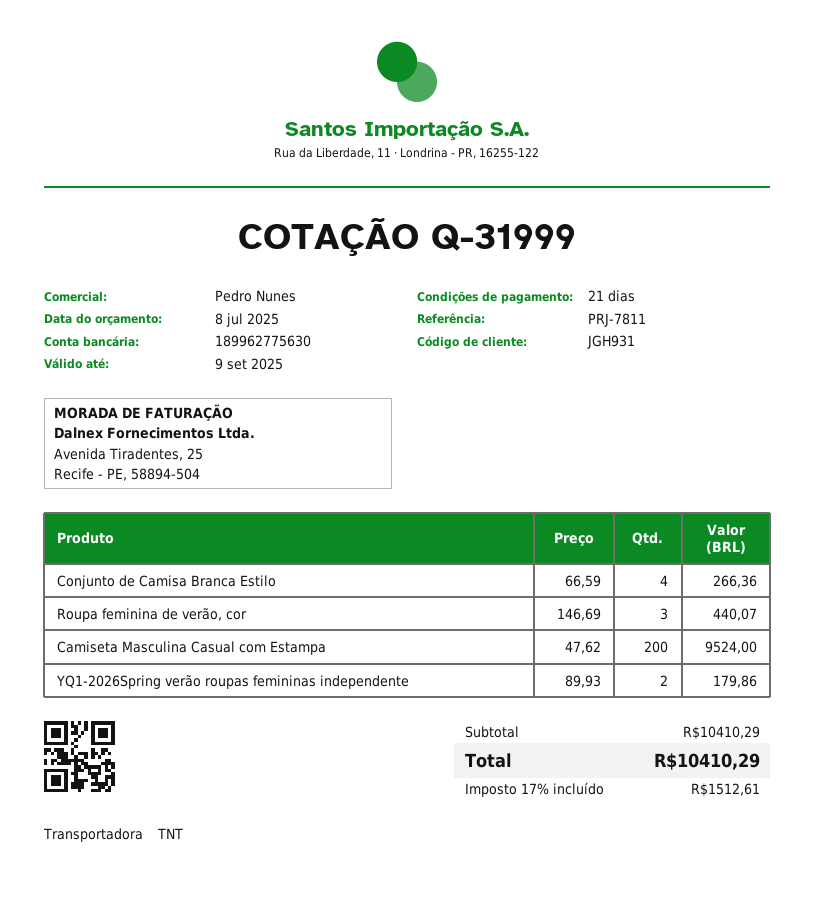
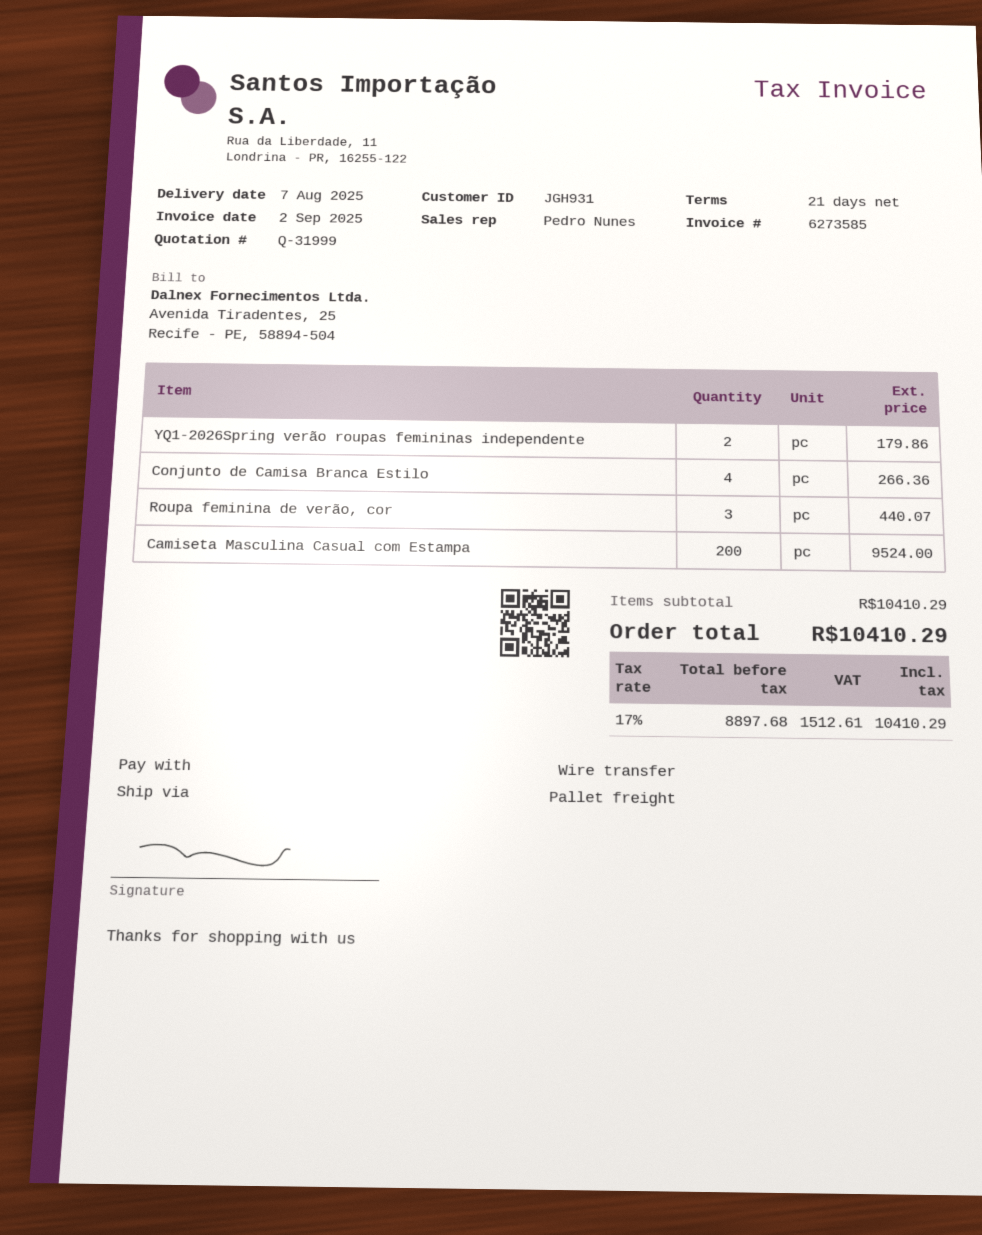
shipping method: TNT -> pallet freight

